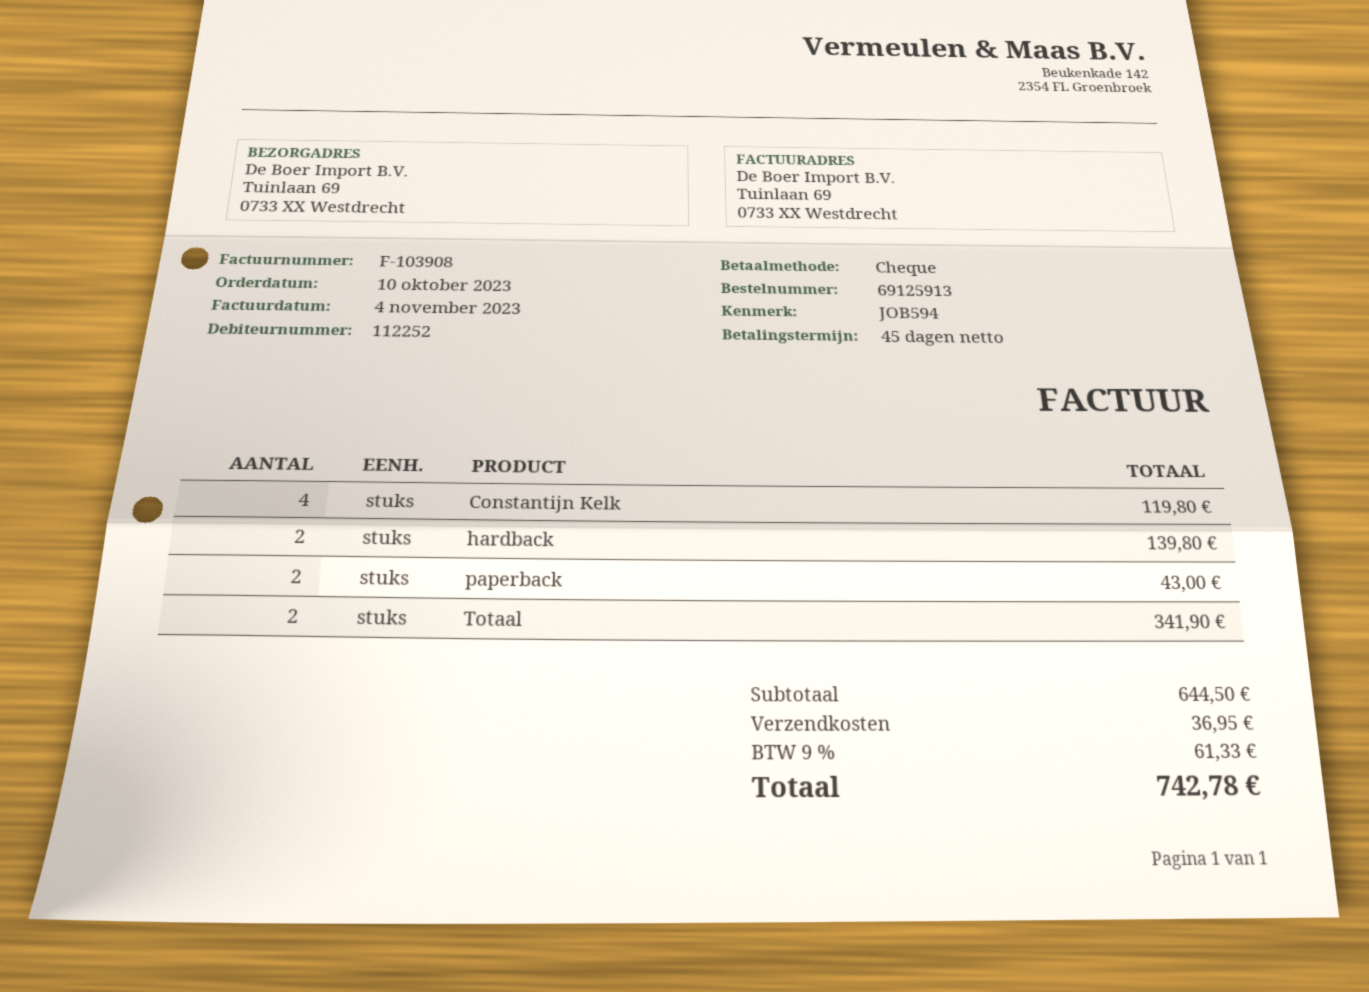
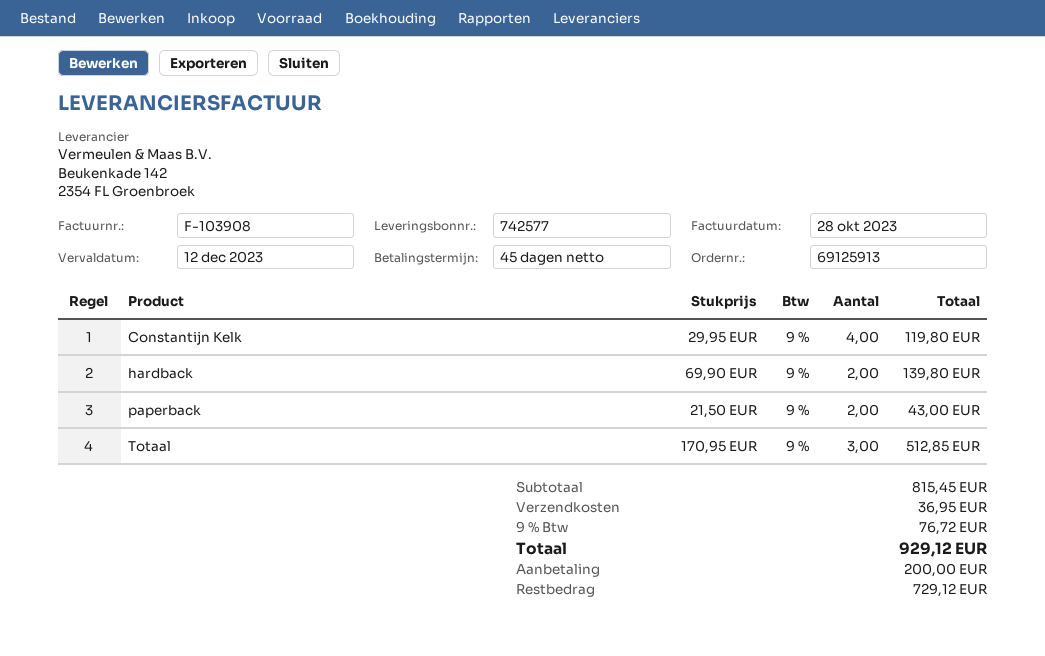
invoice date: 2023-11-04 -> 2023-10-28
Totaal: 2 for 341.90 -> 3 for 512.85
subtotal: 644.50 -> 815.45
tax: 9% = 61.33 -> 9% = 76.72
total: 742.78 -> 929.12

